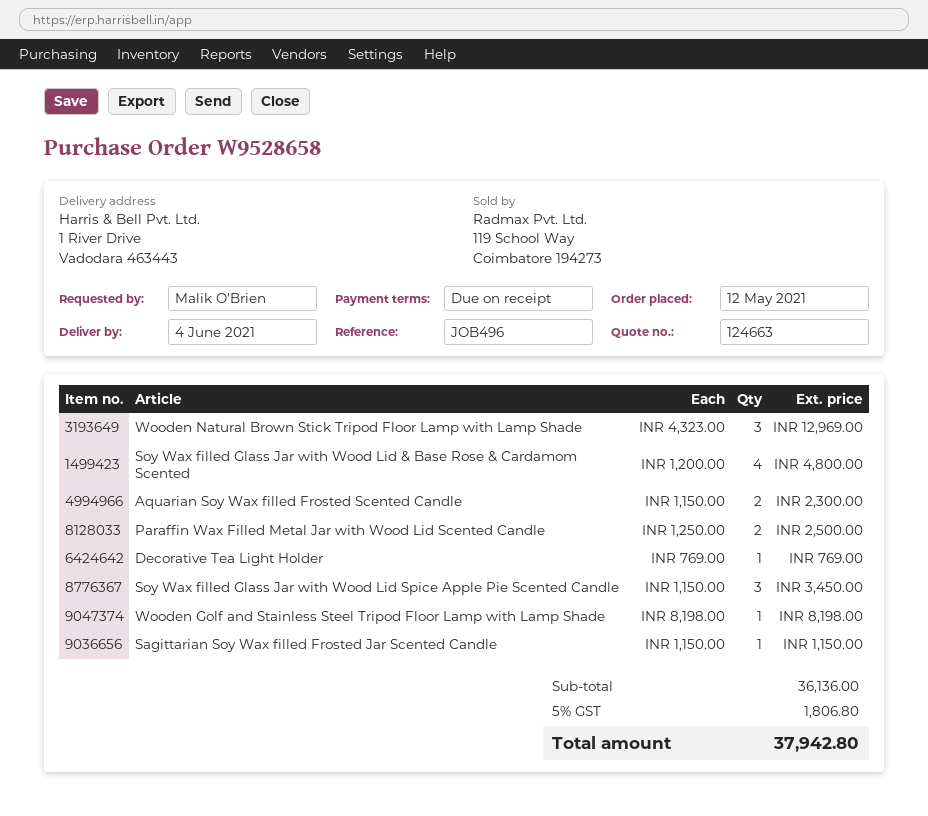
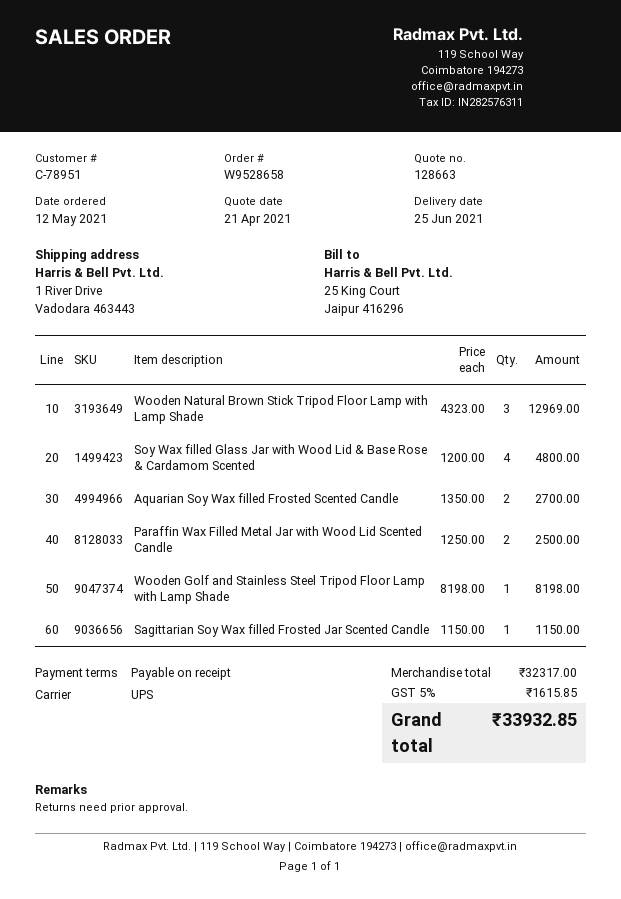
quote number: 124663 -> 128663
delivery date: 2021-06-04 -> 2021-06-25
Aquarian Soy Wax filled Frosted Scented Candle: 2 x 1150.00 = 2300.00 -> 2 x 1350.00 = 2700.00
Decorative Tea Light Holder: 1 x 769.00 = 769.00 -> none
Soy Wax filled Glass Jar with Wood Lid Spice Apple Pie Scented Candle: 3 x 1150.00 = 3450.00 -> none
subtotal: 36136.00 -> 32317.00
tax: 5% = 1806.80 -> 5% = 1615.85
total: 37942.80 -> 33932.85

